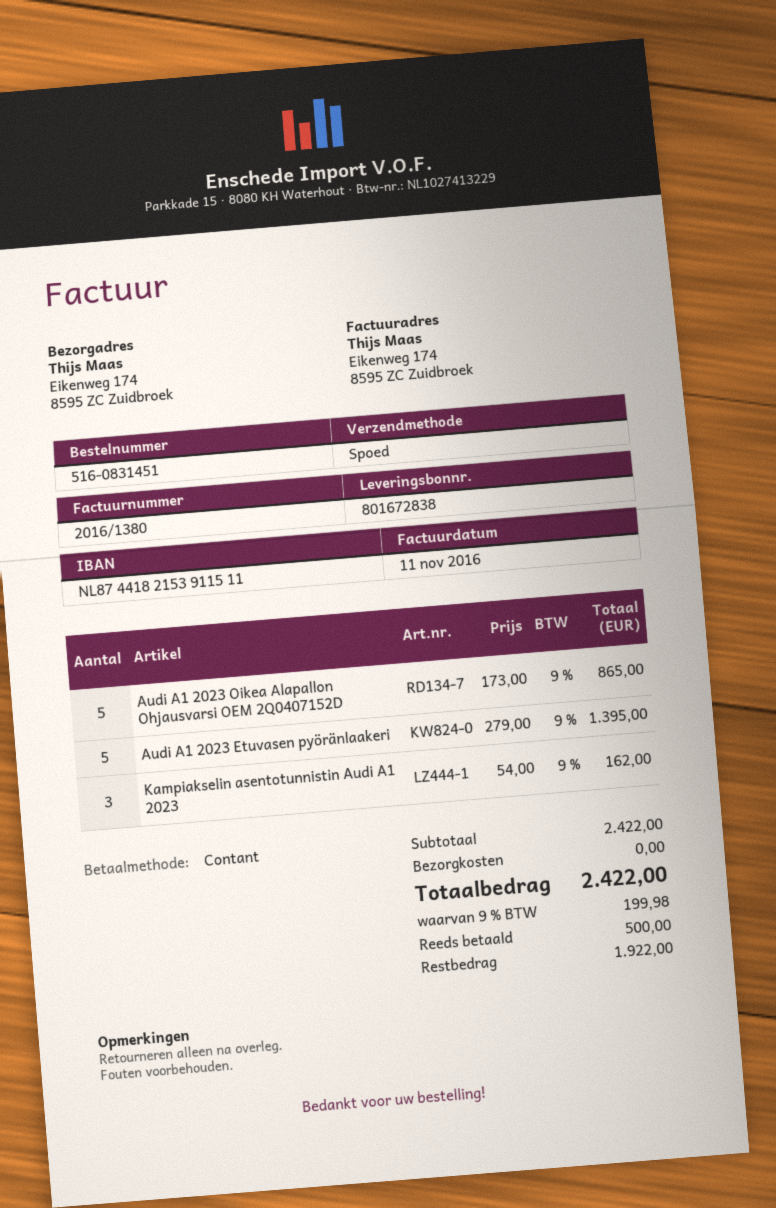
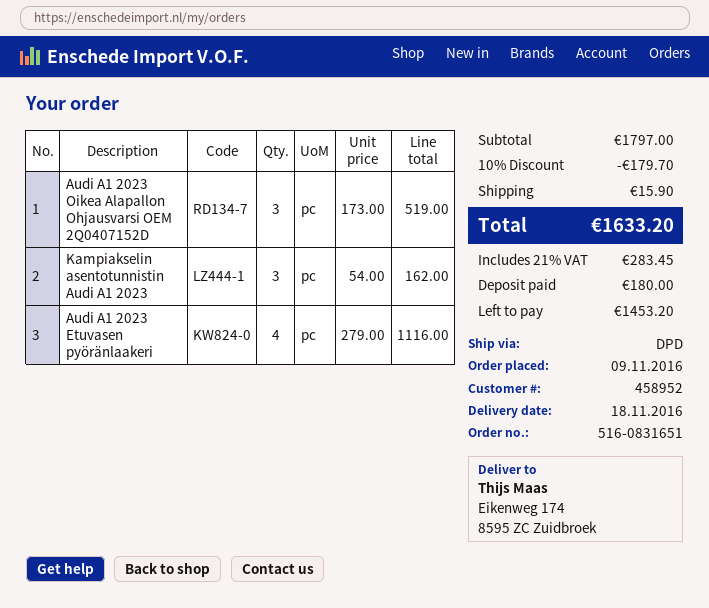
order number: 516-0831451 -> 516-0831651
shipping method: express -> DPD
Audi A1 2023 Oikea Alapallon Ohjausvarsi OEM 2Q0407152D: 5 x 173.00 = 865.00 -> 3 x 173.00 = 519.00
Audi A1 2023 Etuvasen pyöränlaakeri: 5 x 279.00 = 1395.00 -> 4 x 279.00 = 1116.00
subtotal: 2422.00 -> 1797.00
discount: none -> 10% = 179.70
shipping: 0.00 -> 15.90
tax: 9% = 199.98 -> 21% = 283.45
total: 2422.00 -> 1633.20
deposit: 500.00 -> 180.00
balance: 1922.00 -> 1453.20

